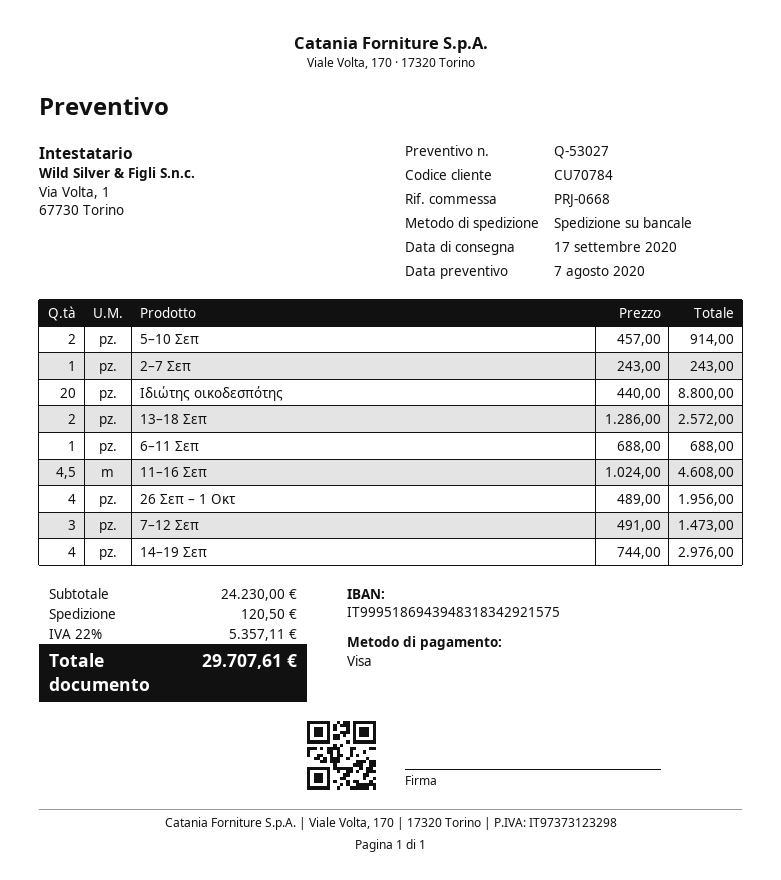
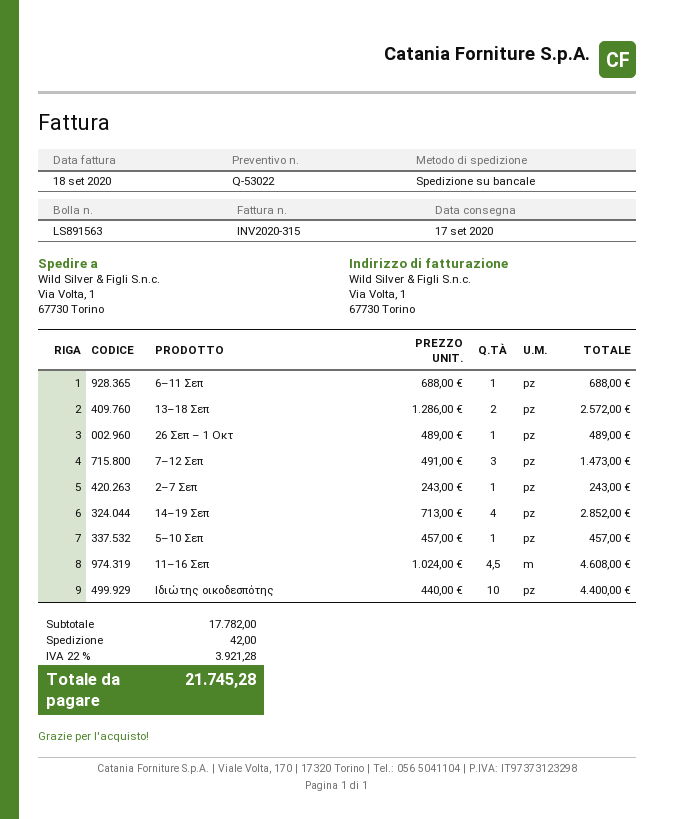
quote number: Q-53027 -> Q-53022
5–10 Σεπ: 2 x 457.00 = 914.00 -> 1 x 457.00 = 457.00
Ιδιώτης οικοδεσπότης: 20 x 440.00 = 8800.00 -> 10 x 440.00 = 4400.00
26 Σεπ – 1 Οκτ: 4 x 489.00 = 1956.00 -> 1 x 489.00 = 489.00
14–19 Σεπ: 4 x 744.00 = 2976.00 -> 4 x 713.00 = 2852.00
subtotal: 24230.00 -> 17782.00
shipping: 120.50 -> 42.00
tax: 22% = 5357.11 -> 22% = 3921.28
total: 29707.61 -> 21745.28

